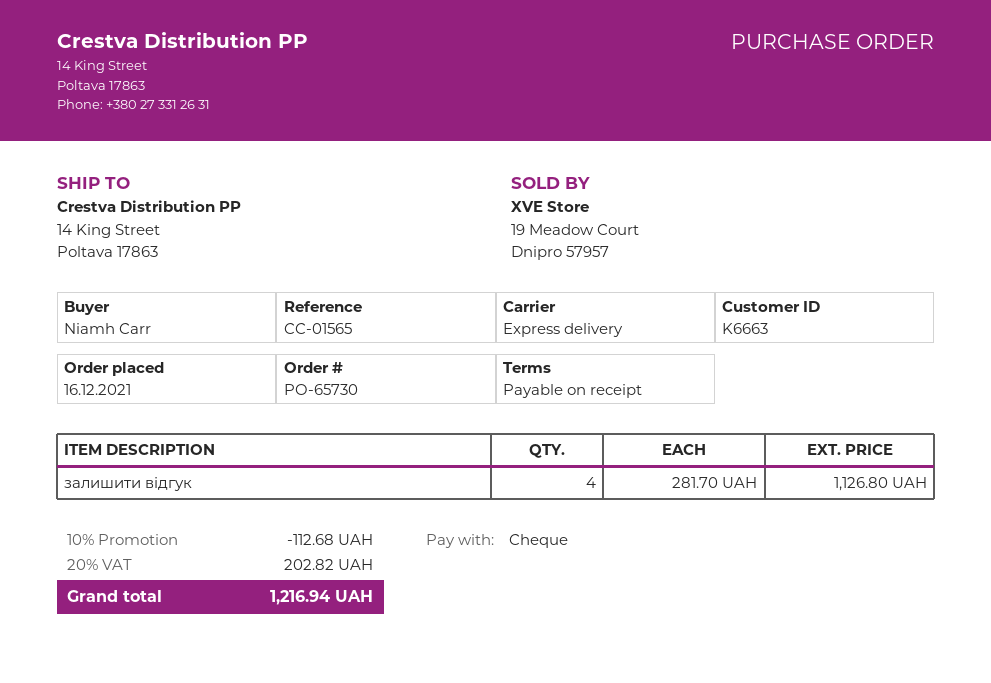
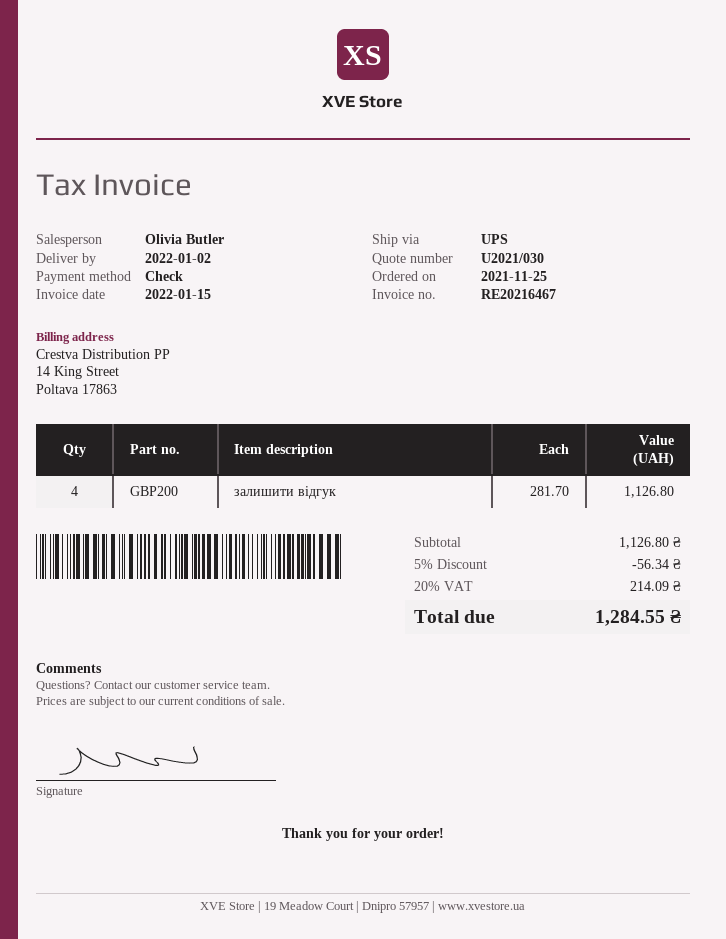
order date: 2021-12-16 -> 2021-11-25
shipping method: express -> UPS
discount: 10% = 112.68 -> 5% = 56.34
tax: 20% = 202.82 -> 20% = 214.09
total: 1216.94 -> 1284.55

